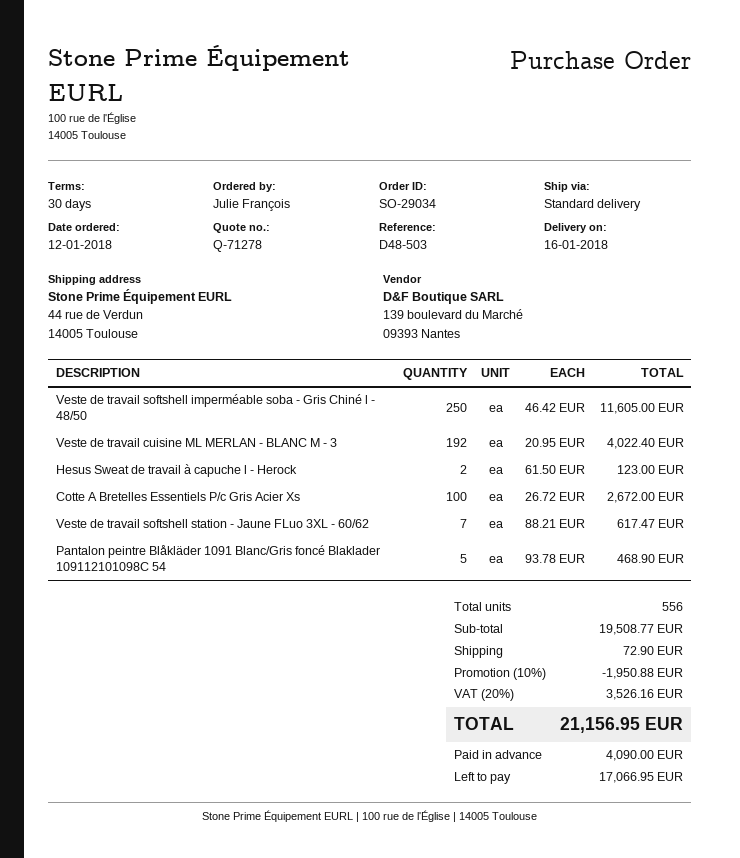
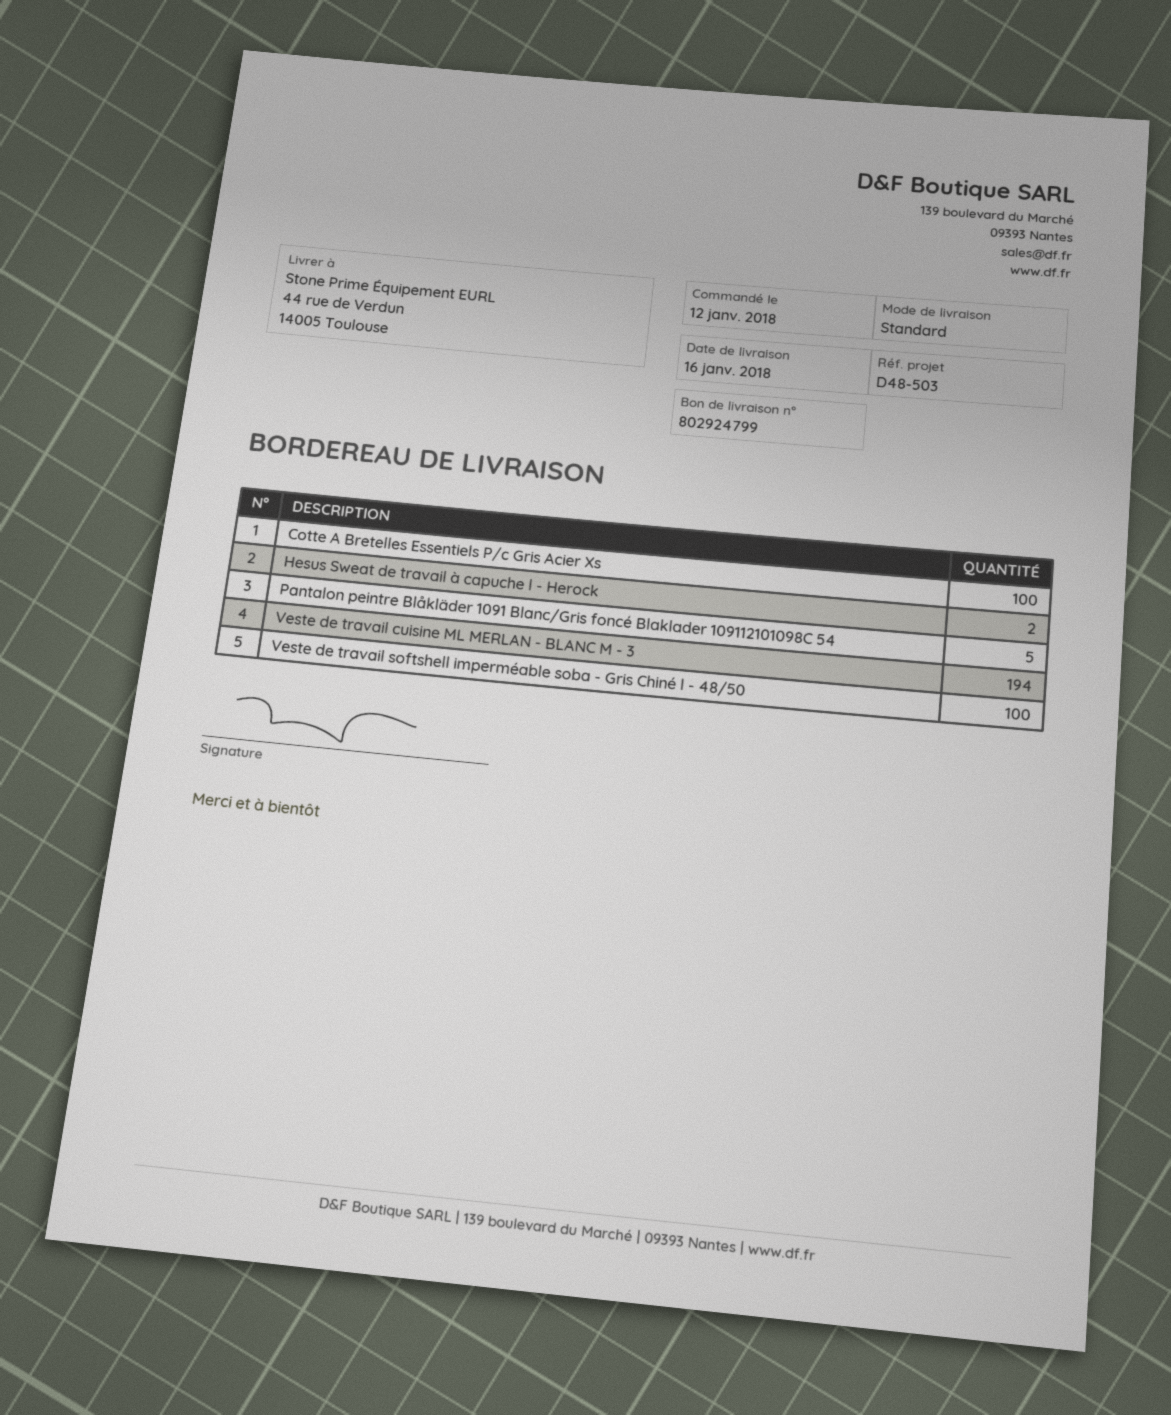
Veste de travail softshell imperméable soba - Gris Chiné l - 48/50: 250 -> 100
Veste de travail cuisine ML MERLAN - BLANC M - 3: 192 -> 194
Veste de travail softshell station - Jaune FLuo 3XL - 60/62: 7 -> none

